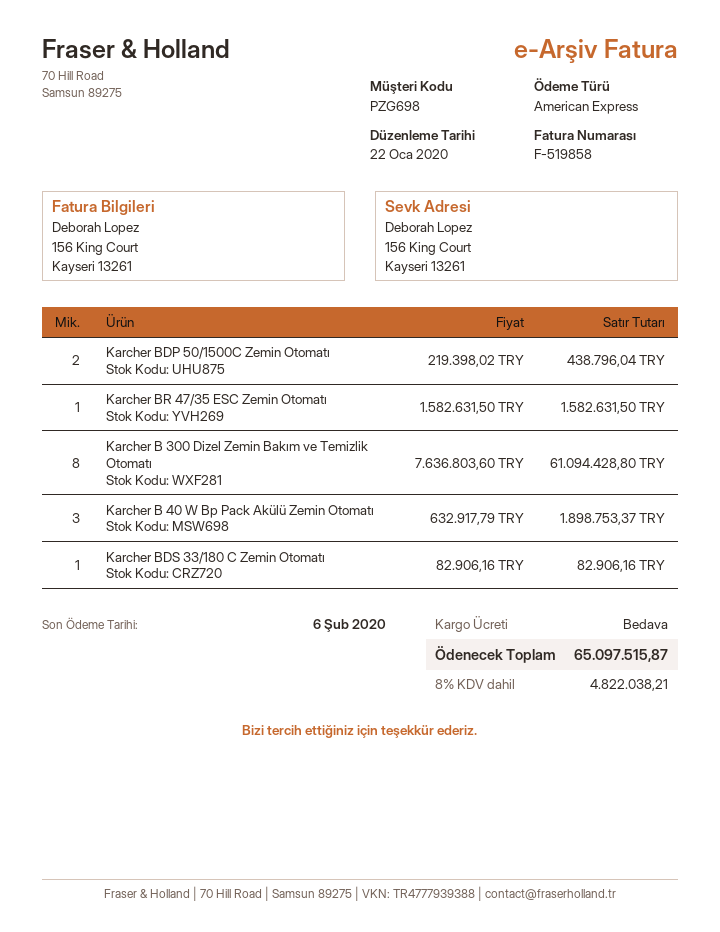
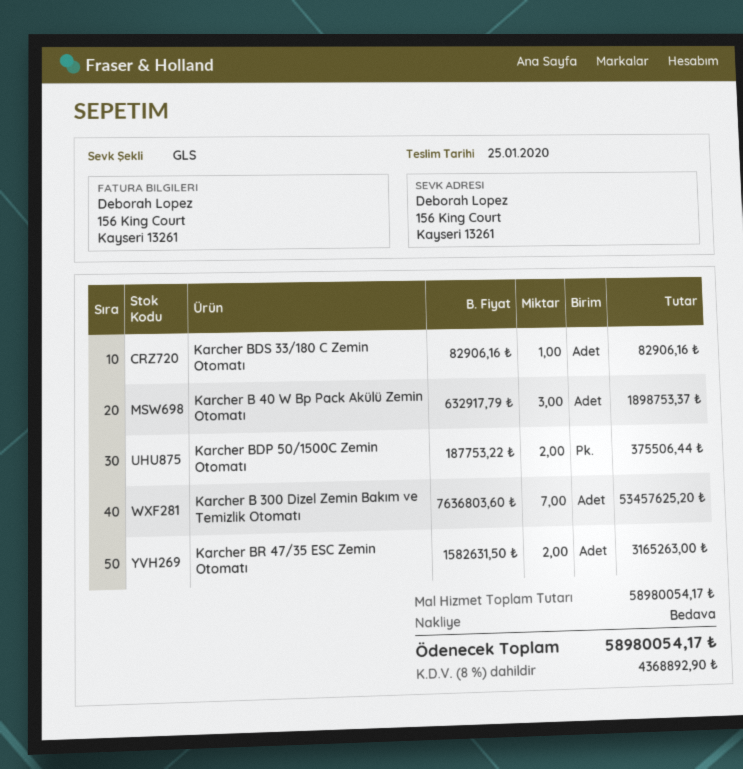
Karcher BDP 50/1500C Zemin Otomatı: 2 x 219398.02 = 438796.04 -> 2 x 187753.22 = 375506.44
Karcher BR 47/35 ESC Zemin Otomatı: 1 x 1582631.50 = 1582631.50 -> 2 x 1582631.50 = 3165263.00
Karcher B 300 Dizel Zemin Bakım ve Temizlik Otomatı: 8 x 7636803.60 = 61094428.80 -> 7 x 7636803.60 = 53457625.20
tax: 8% = 4822038.21 -> 8% = 4368892.90
total: 65097515.87 -> 58980054.17

